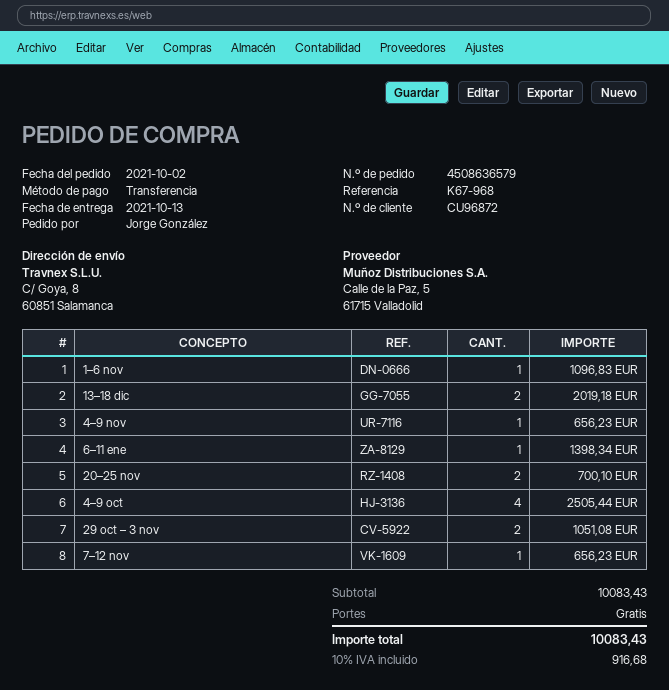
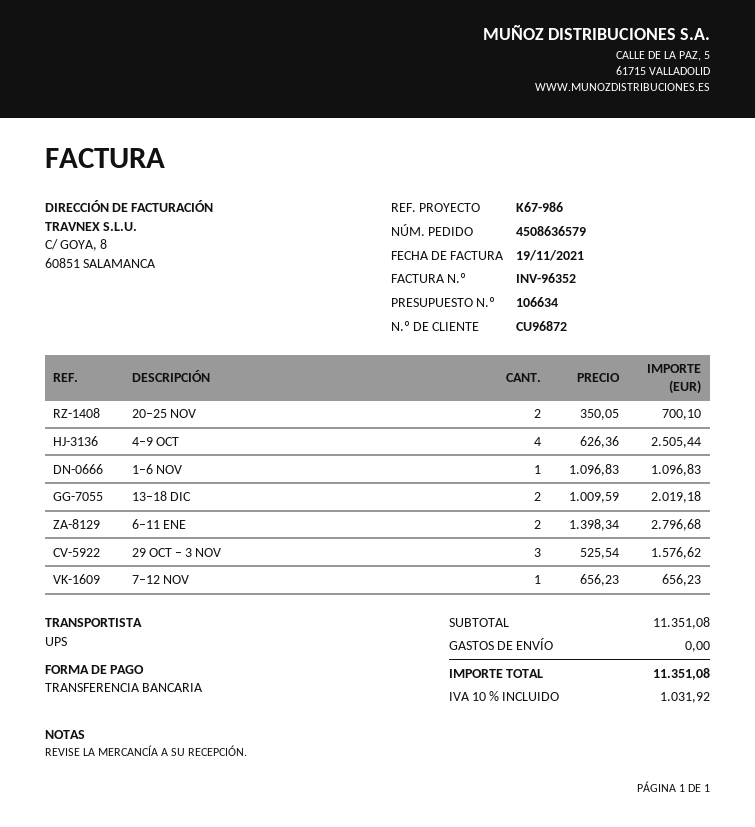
reference: K67-968 -> K67-986
4–9 nov: 1 for 656.23 -> none
6–11 ene: 1 for 1398.34 -> 2 for 2796.68
29 oct – 3 nov: 2 for 1051.08 -> 3 for 1576.62
subtotal: 10083.43 -> 11351.08
tax: 10% = 916.68 -> 10% = 1031.92
total: 10083.43 -> 11351.08

